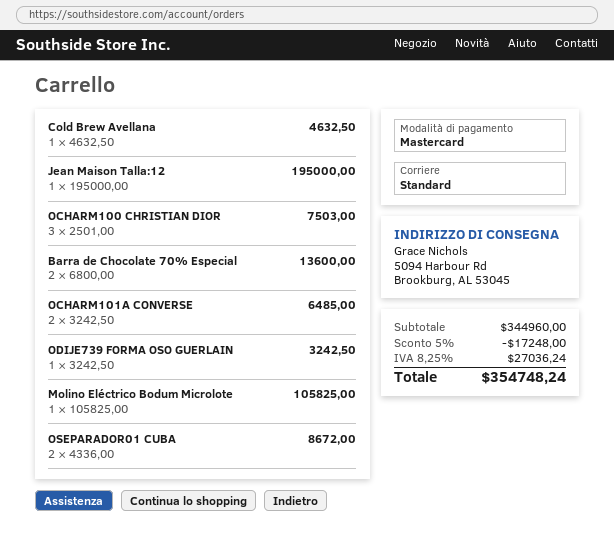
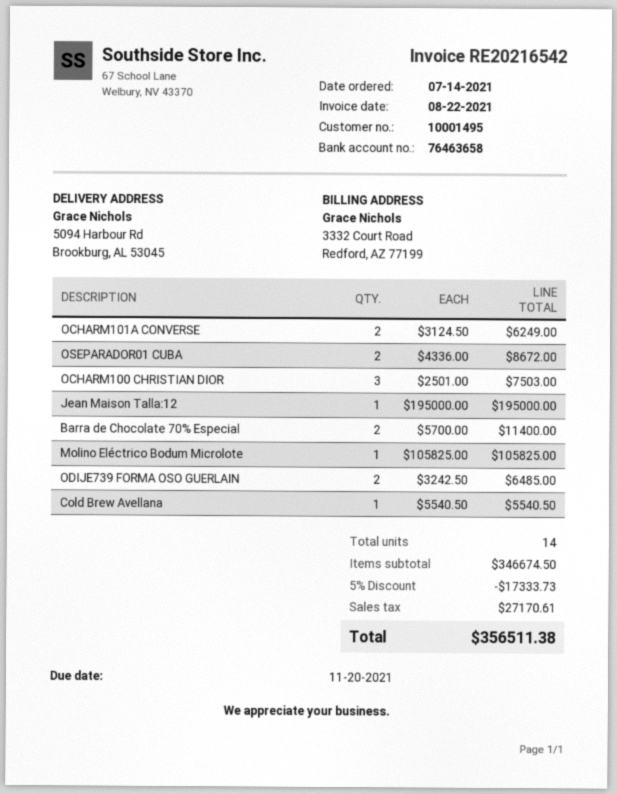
Cold Brew Avellana: 1 x 4632.50 = 4632.50 -> 1 x 5540.50 = 5540.50
Barra de Chocolate 70% Especial: 2 x 6800.00 = 13600.00 -> 2 x 5700.00 = 11400.00
OCHARM101A CONVERSE: 2 x 3242.50 = 6485.00 -> 2 x 3124.50 = 6249.00
ODIJE739 FORMA OSO GUERLAIN: 1 x 3242.50 = 3242.50 -> 2 x 3242.50 = 6485.00
subtotal: 344960.00 -> 346674.50
discount: 5% = 17248.00 -> 5% = 17333.73
tax: 27036.24 -> 27170.61
total: 354748.24 -> 356511.38

